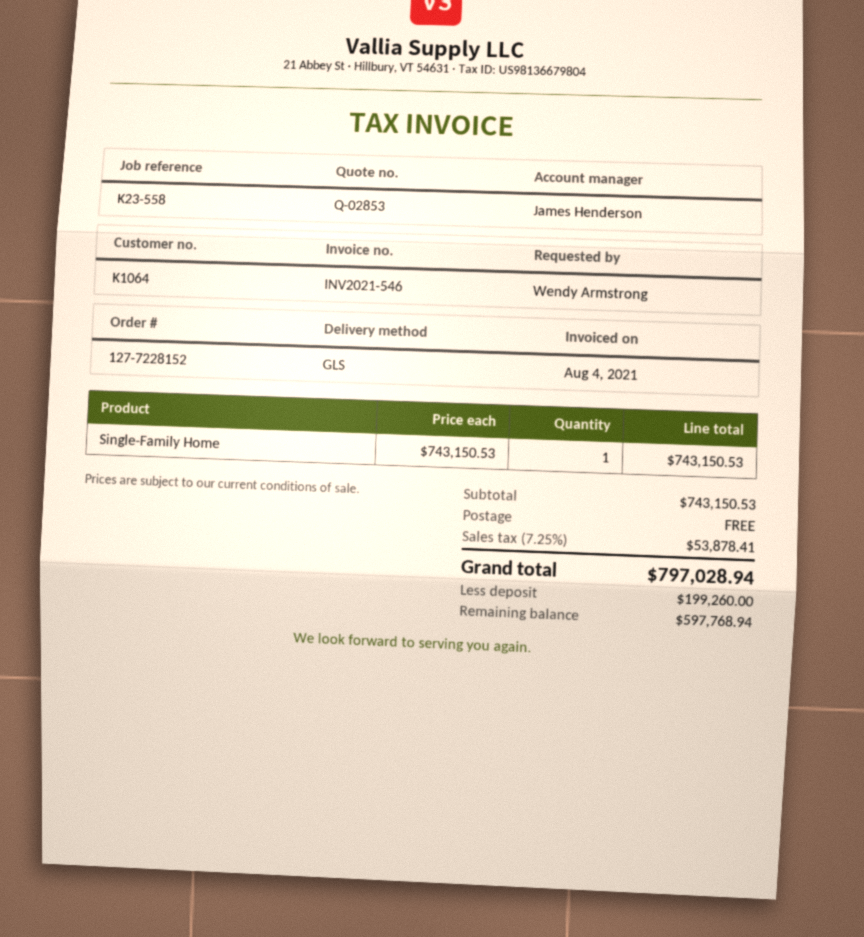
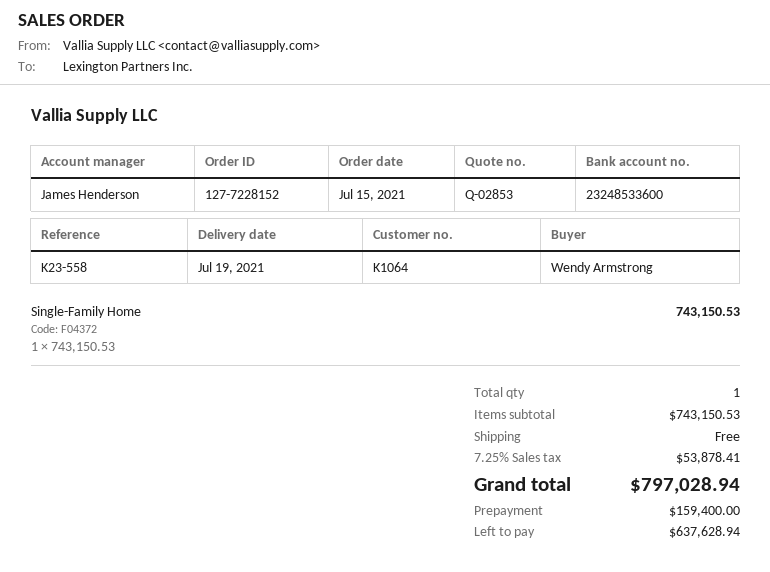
deposit: 199260.00 -> 159400.00
balance: 597768.94 -> 637628.94

